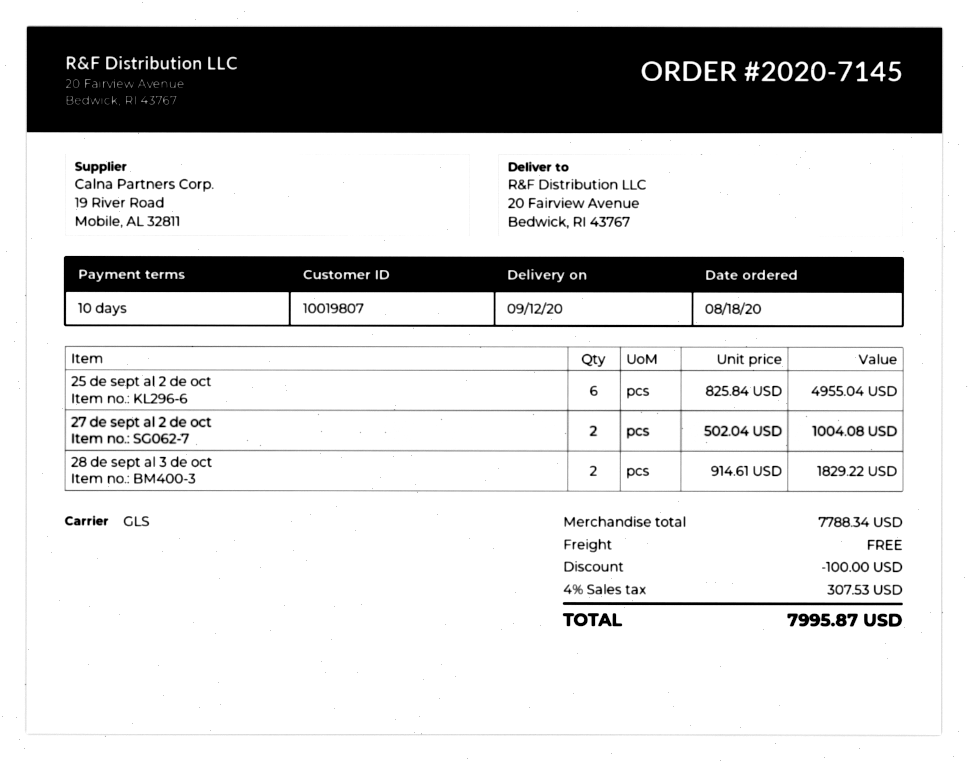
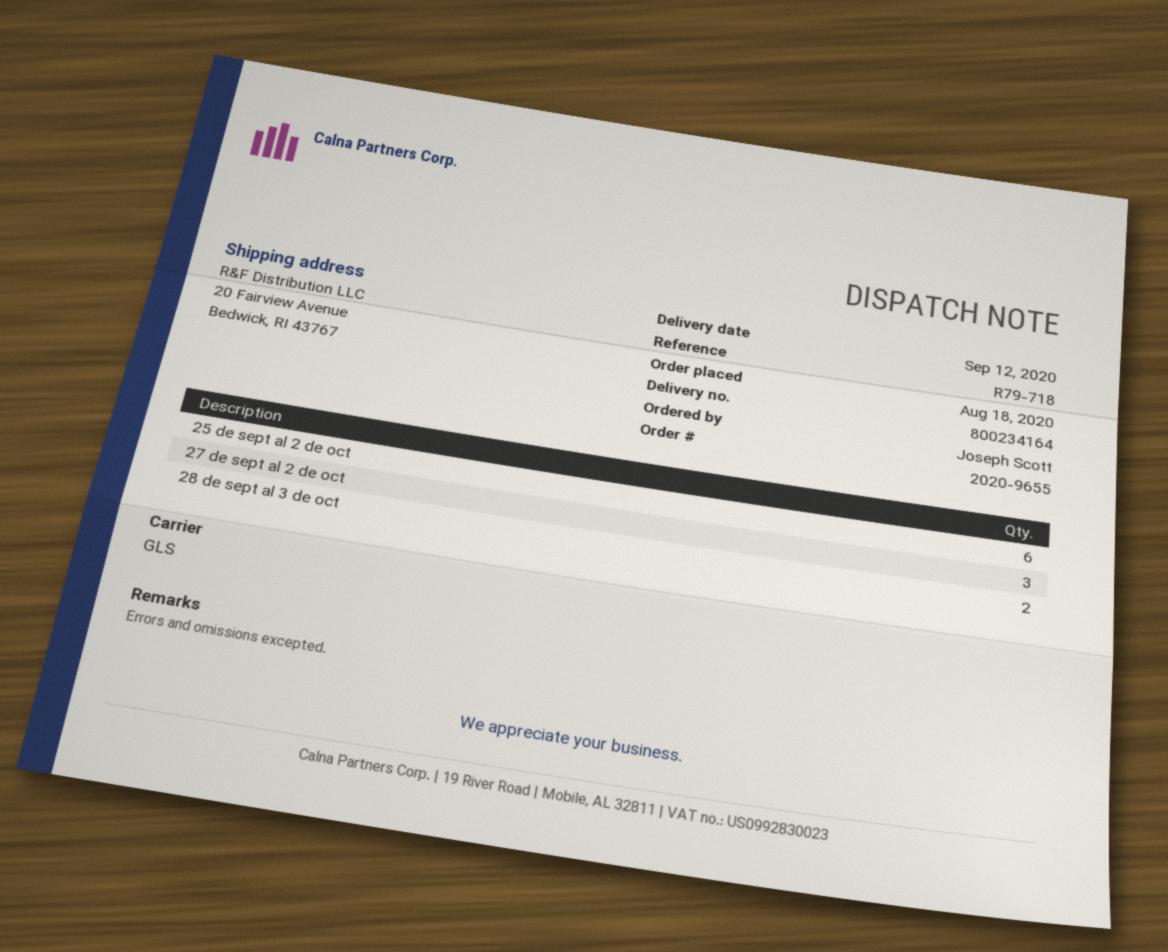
order number: 2020-7145 -> 2020-9655
27 de sept al 2 de oct: 2 -> 3

